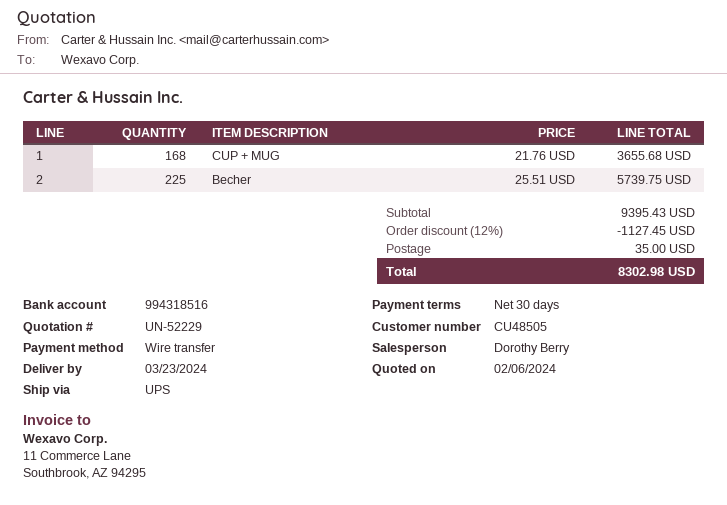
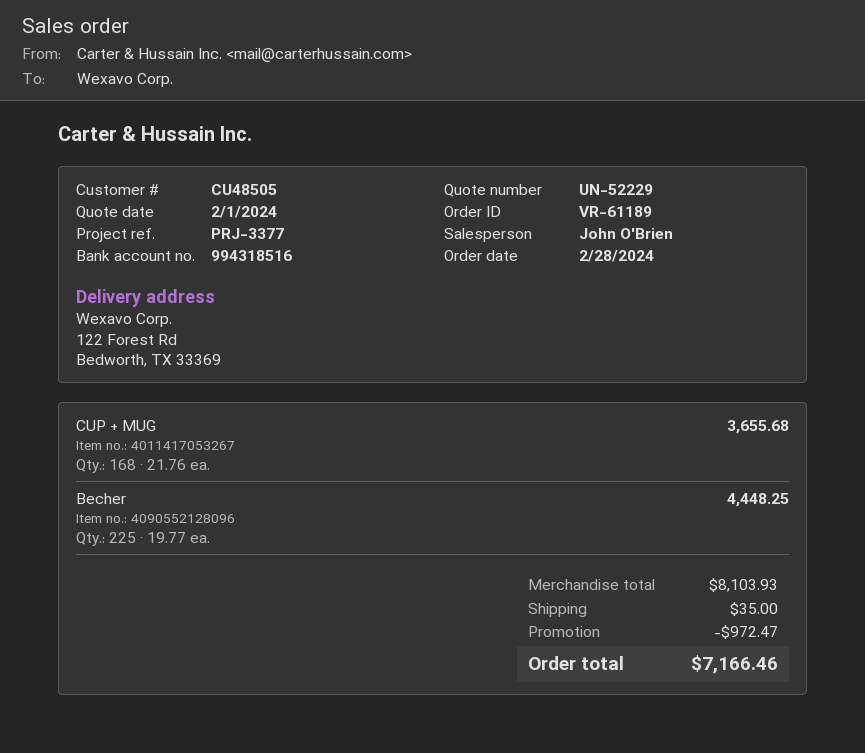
quote date: 2024-02-06 -> 2024-02-01
sales rep: Dorothy Berry -> John O'Brien
Becher: 225 x 25.51 = 5739.75 -> 225 x 19.77 = 4448.25
subtotal: 9395.43 -> 8103.93
discount: 1127.45 -> 972.47
total: 8302.98 -> 7166.46

